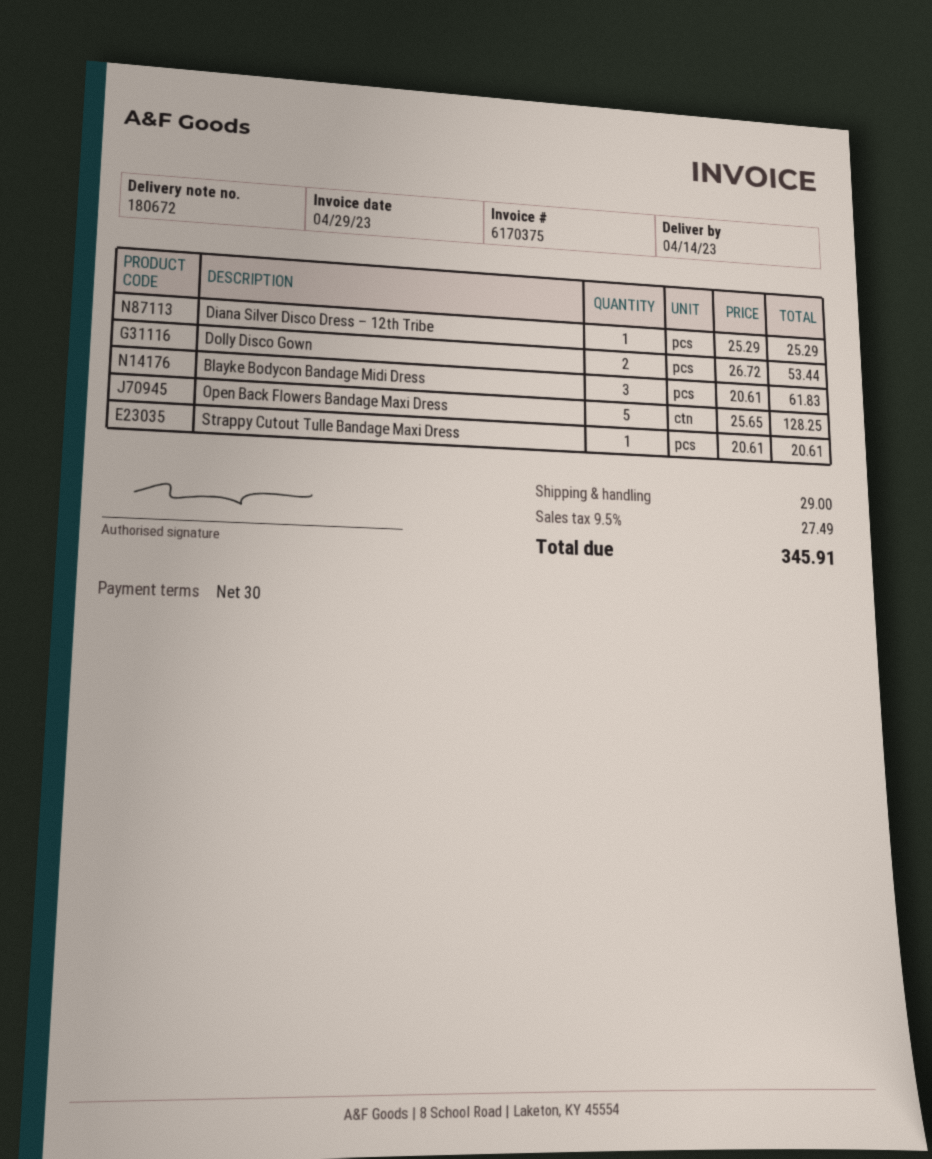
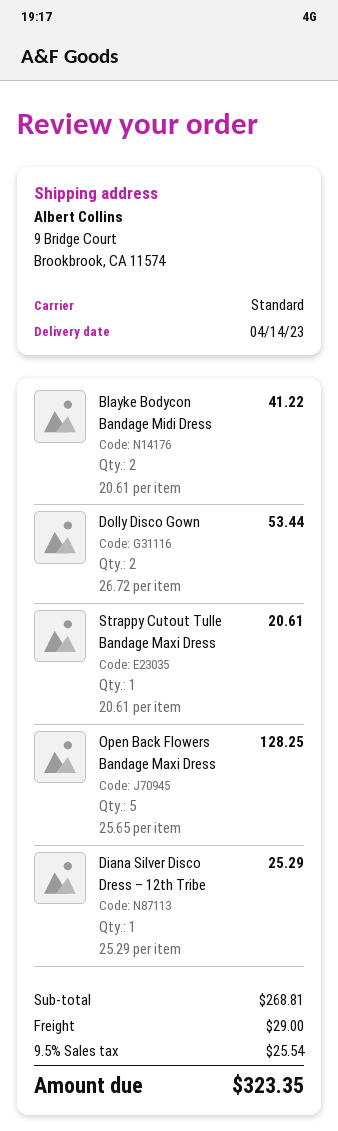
Blayke Bodycon Bandage Midi Dress: 3 x 20.61 = 61.83 -> 2 x 20.61 = 41.22
tax: 9.5% = 27.49 -> 9.5% = 25.54
total: 345.91 -> 323.35

